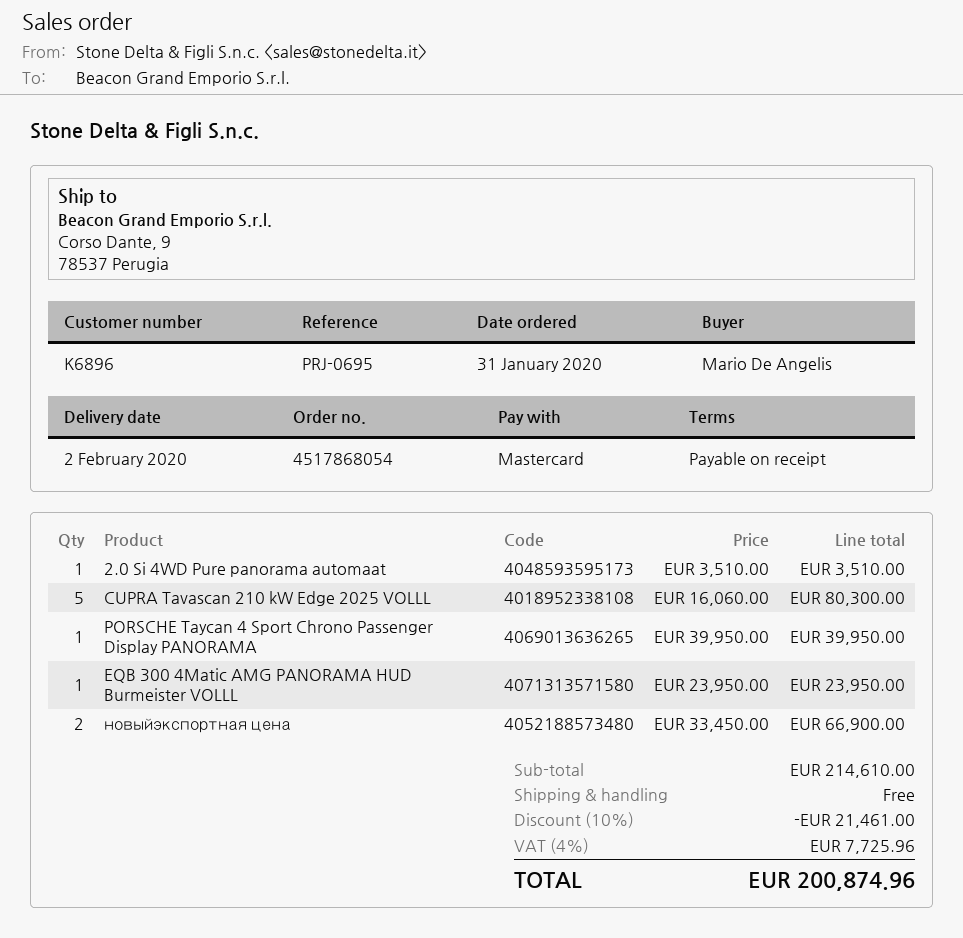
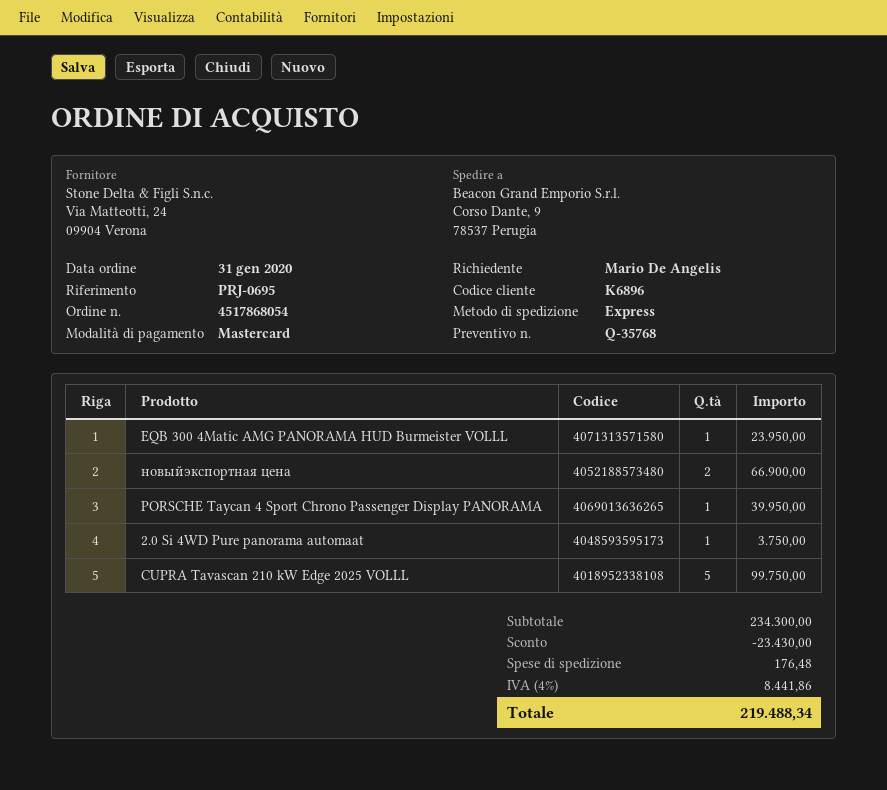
2.0 Si 4WD Pure panorama automaat: 1 for 3510.00 -> 1 for 3750.00
CUPRA Tavascan 210 kW Edge 2025 VOLLL: 5 for 80300.00 -> 5 for 99750.00
subtotal: 214610.00 -> 234300.00
discount: 21461.00 -> 23430.00
shipping: 0.00 -> 176.48
tax: 4% = 7725.96 -> 4% = 8441.86
total: 200874.96 -> 219488.34

